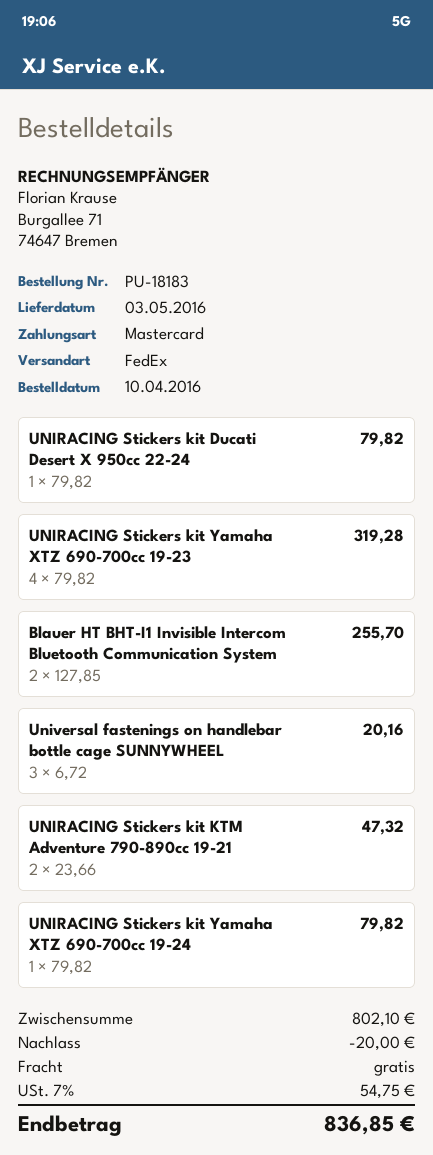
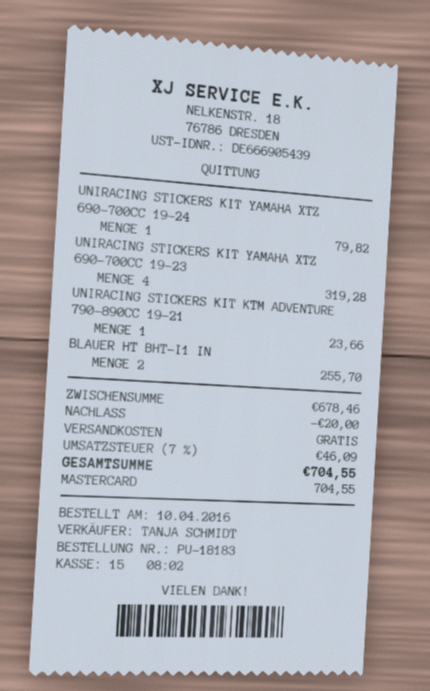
UNIRACING Stickers kit Ducati Desert X 950cc 22-24: 1 for 79.82 -> none
Universal fastenings on handlebar bottle cage SUNNYWHEEL: 3 for 20.16 -> none
UNIRACING Stickers kit KTM Adventure 790-890cc 19-21: 2 for 47.32 -> 1 for 23.66
subtotal: 802.10 -> 678.46
tax: 7% = 54.75 -> 7% = 46.09
total: 836.85 -> 704.55

